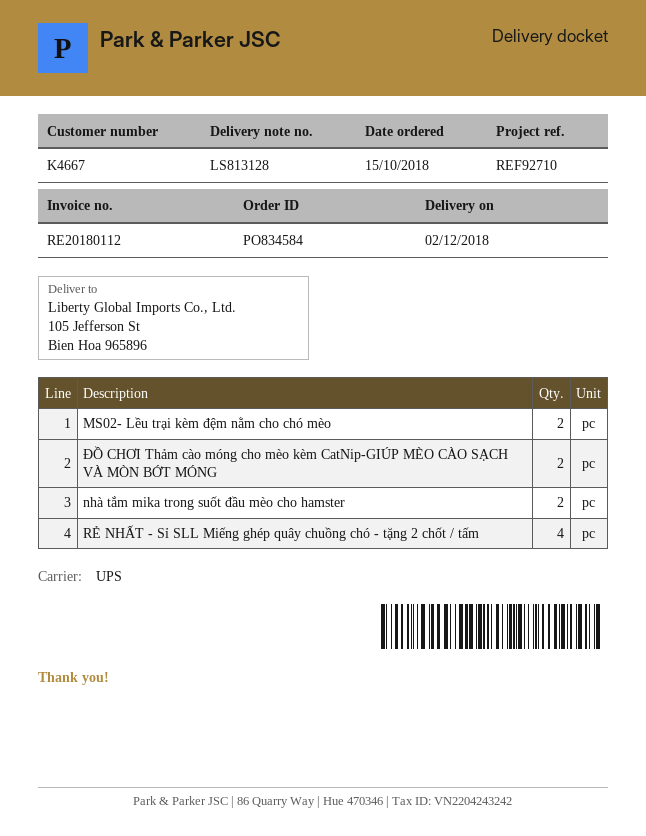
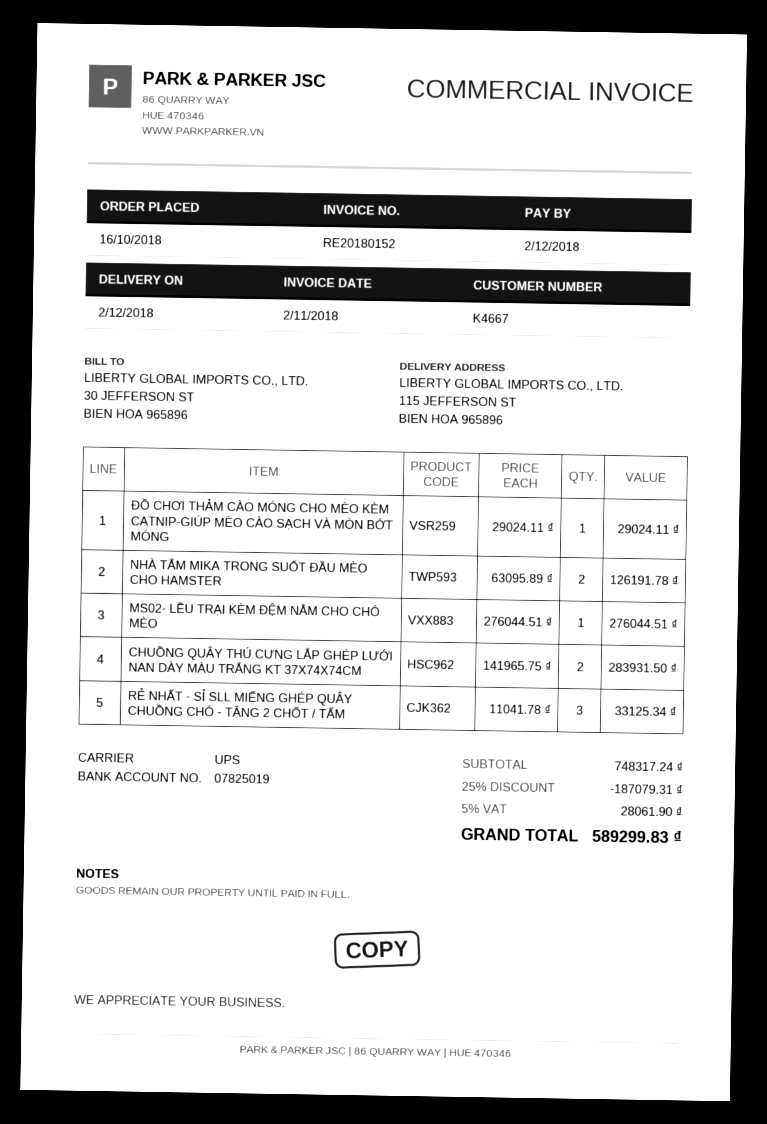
order date: 2018-10-15 -> 2018-10-16
invoice number: RE20180112 -> RE20180152
ship to: 105 Jefferson St, Bien Hoa 965896 -> 115 JEFFERSON ST, BIEN HOA 965896
MS02- Lều trại kèm đệm nằm cho chó mèo: 2 -> 1
ĐỒ CHƠI Thảm cào móng cho mèo kèm CatNip-GIÚP MÈO CÀO SẠCH VÀ MÒN BỚT MÓNG: 2 -> 1
RẺ NHẤT - Sỉ SLL Miếng ghép quây chuồng chó - tặng 2 chốt / tấm: 4 -> 3
CHUỒNG QUÂY THÚ CƯNG LẮP GHÉP LƯỚI NAN DÀY MÀU TRẮNG KT 37X74X74CM: none -> 2

